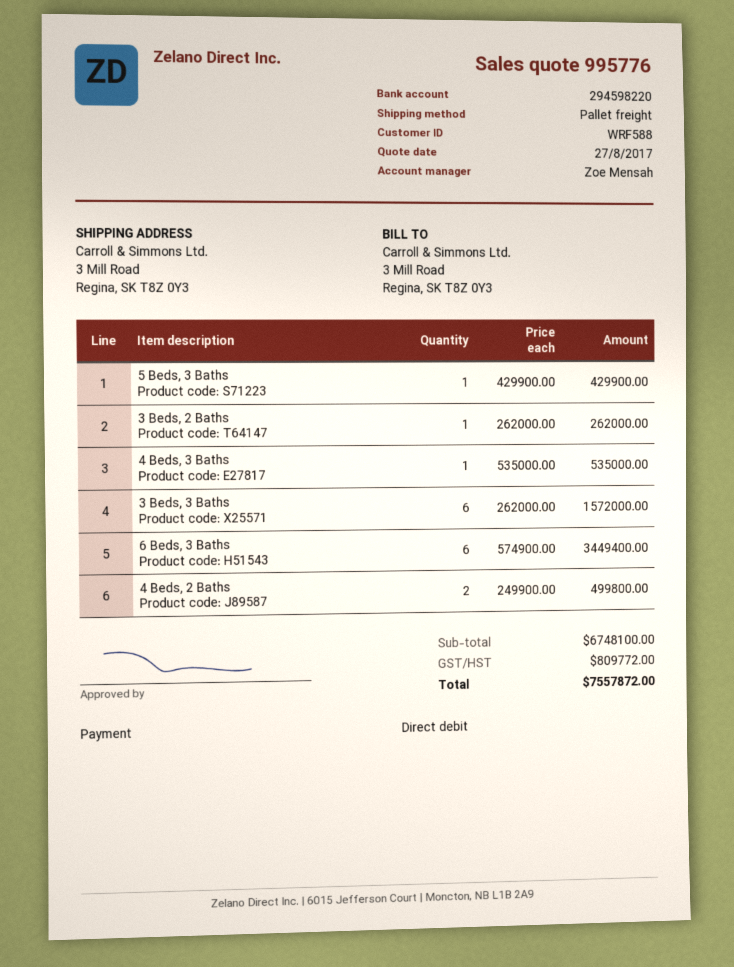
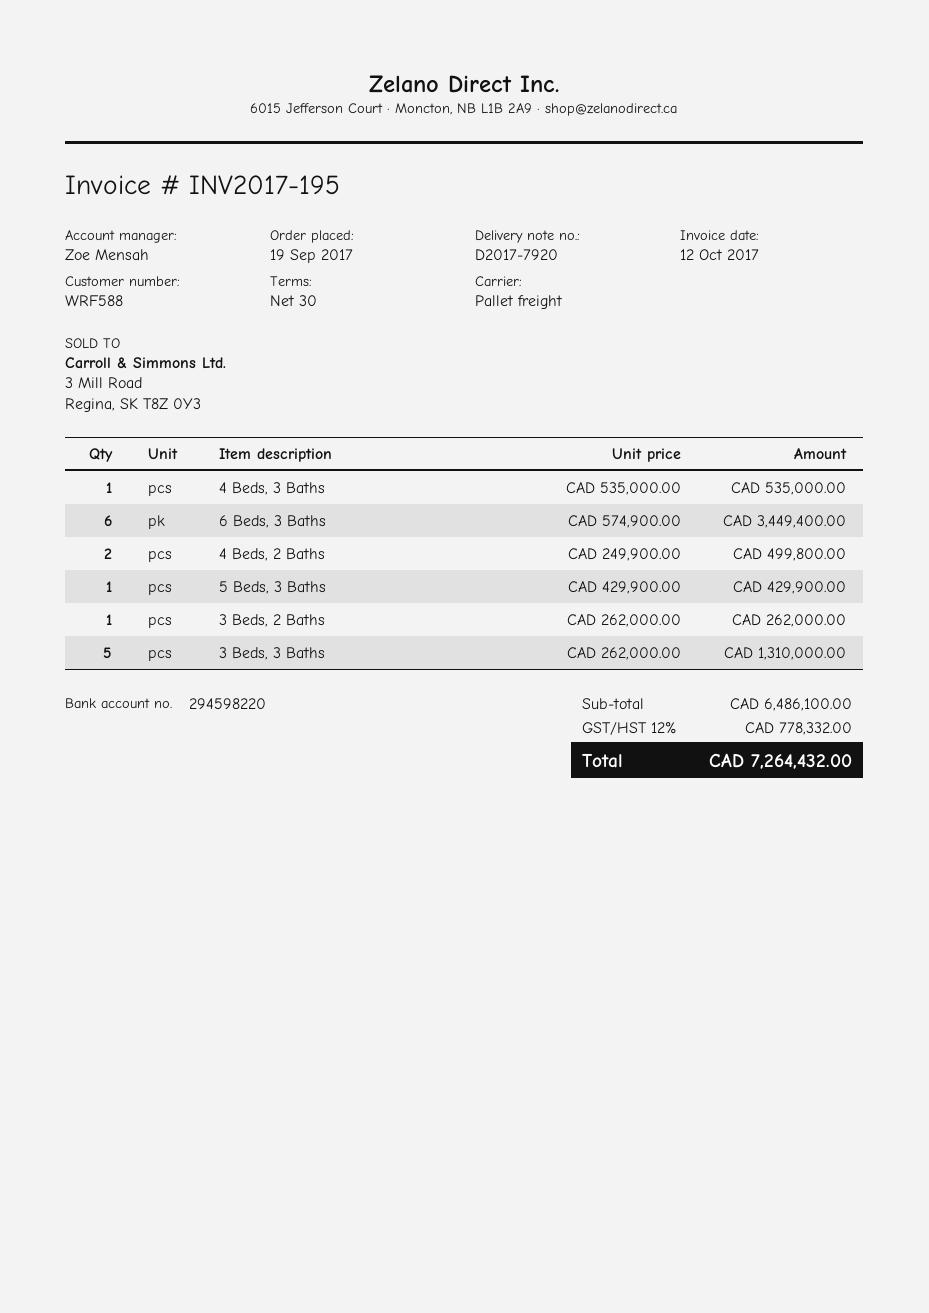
3 Beds, 3 Baths: 6 x 262000.00 = 1572000.00 -> 5 x 262000.00 = 1310000.00
subtotal: 6748100.00 -> 6486100.00
tax: 809772.00 -> 778332.00
total: 7557872.00 -> 7264432.00

